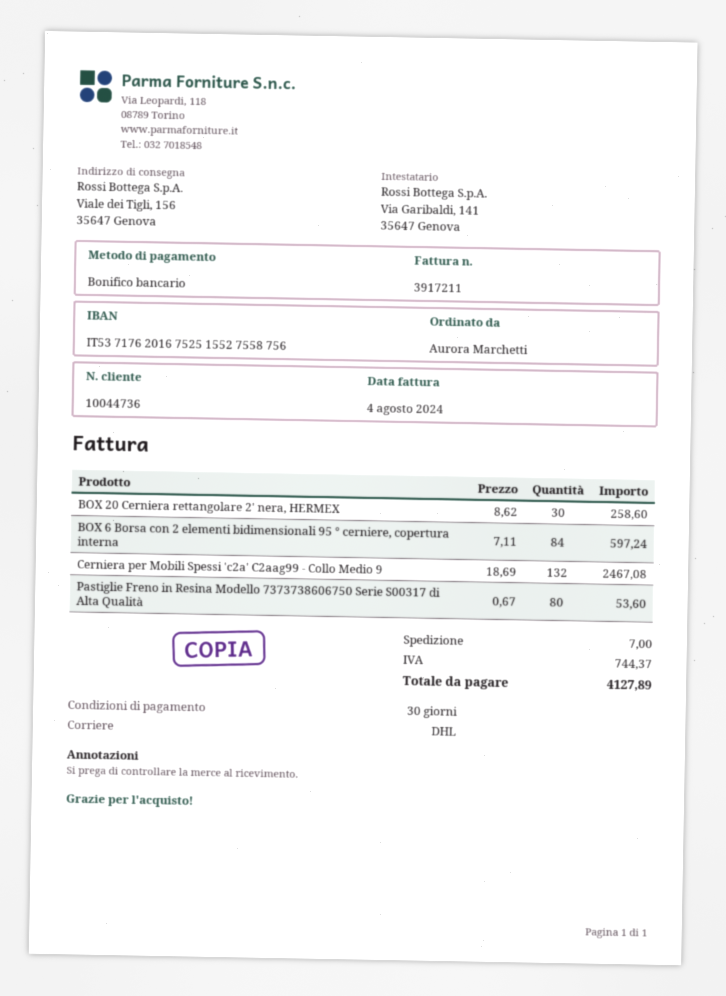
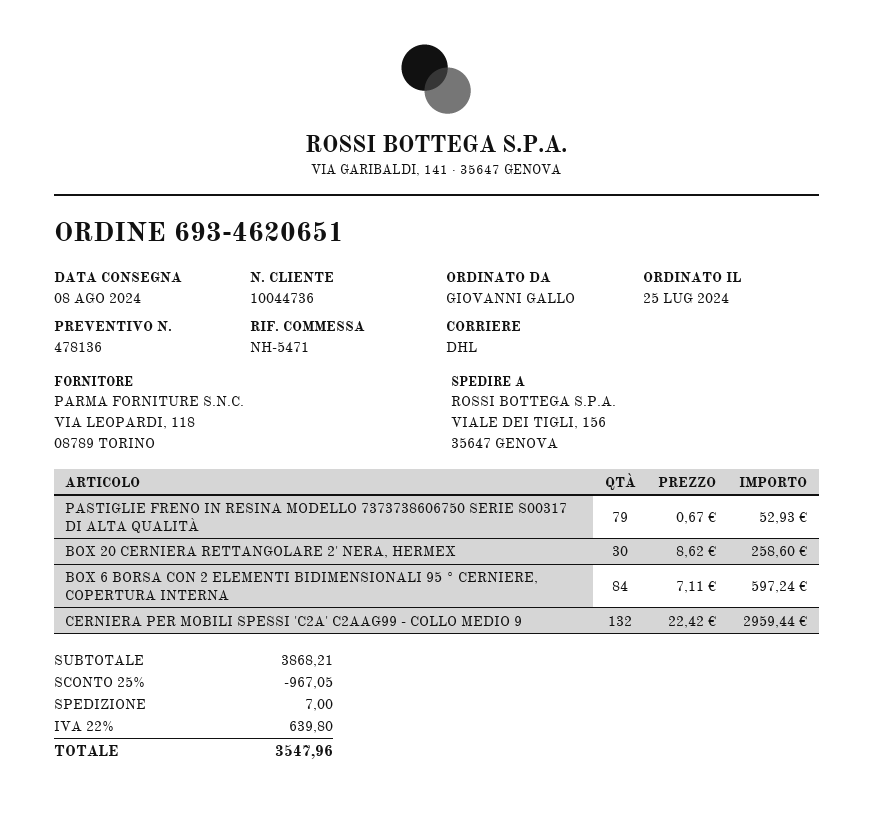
ordered by: Aurora Marchetti -> GIOVANNI GALLO
Cerniera per Mobili Spessi 'c2a' C2aag99 - Collo Medio 9: 132 x 18.69 = 2467.08 -> 132 x 22.42 = 2959.44
Pastiglie Freno in Resina Modello 7373738606750 Serie S00317 di Alta Qualità: 80 x 0.67 = 53.60 -> 79 x 0.67 = 52.93
discount: none -> 25% = 967.05
tax: 744.37 -> 639.80
total: 4127.89 -> 3547.96

